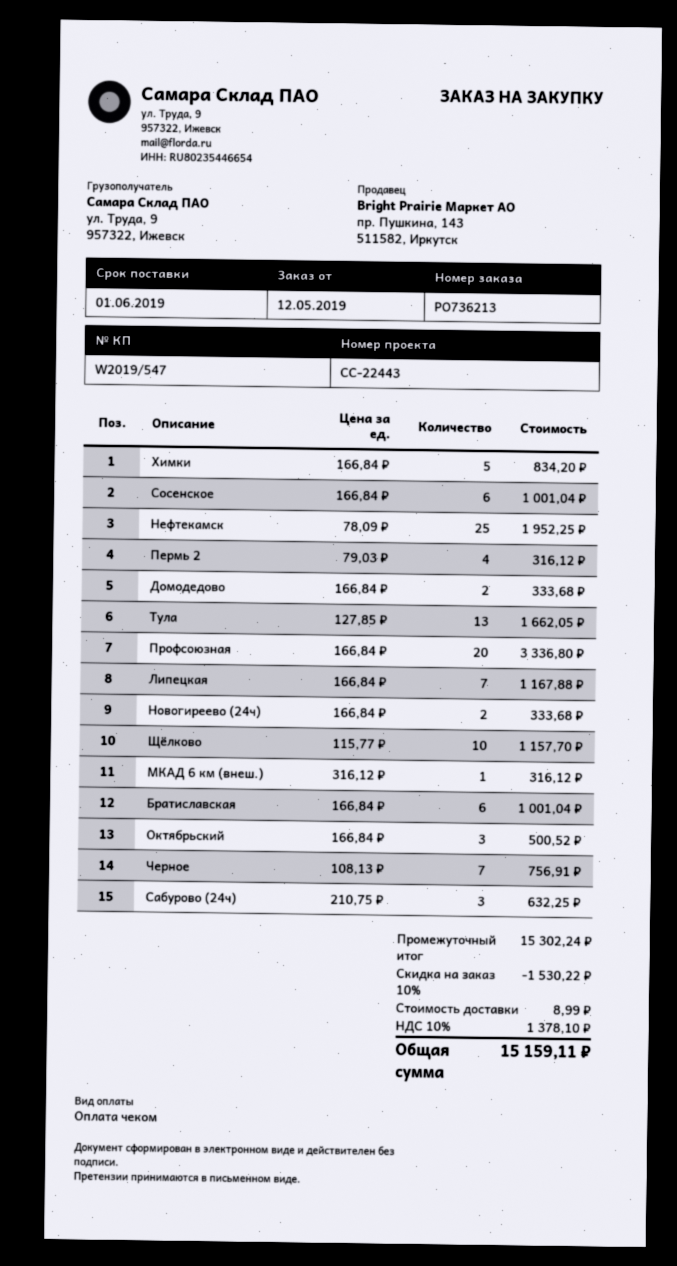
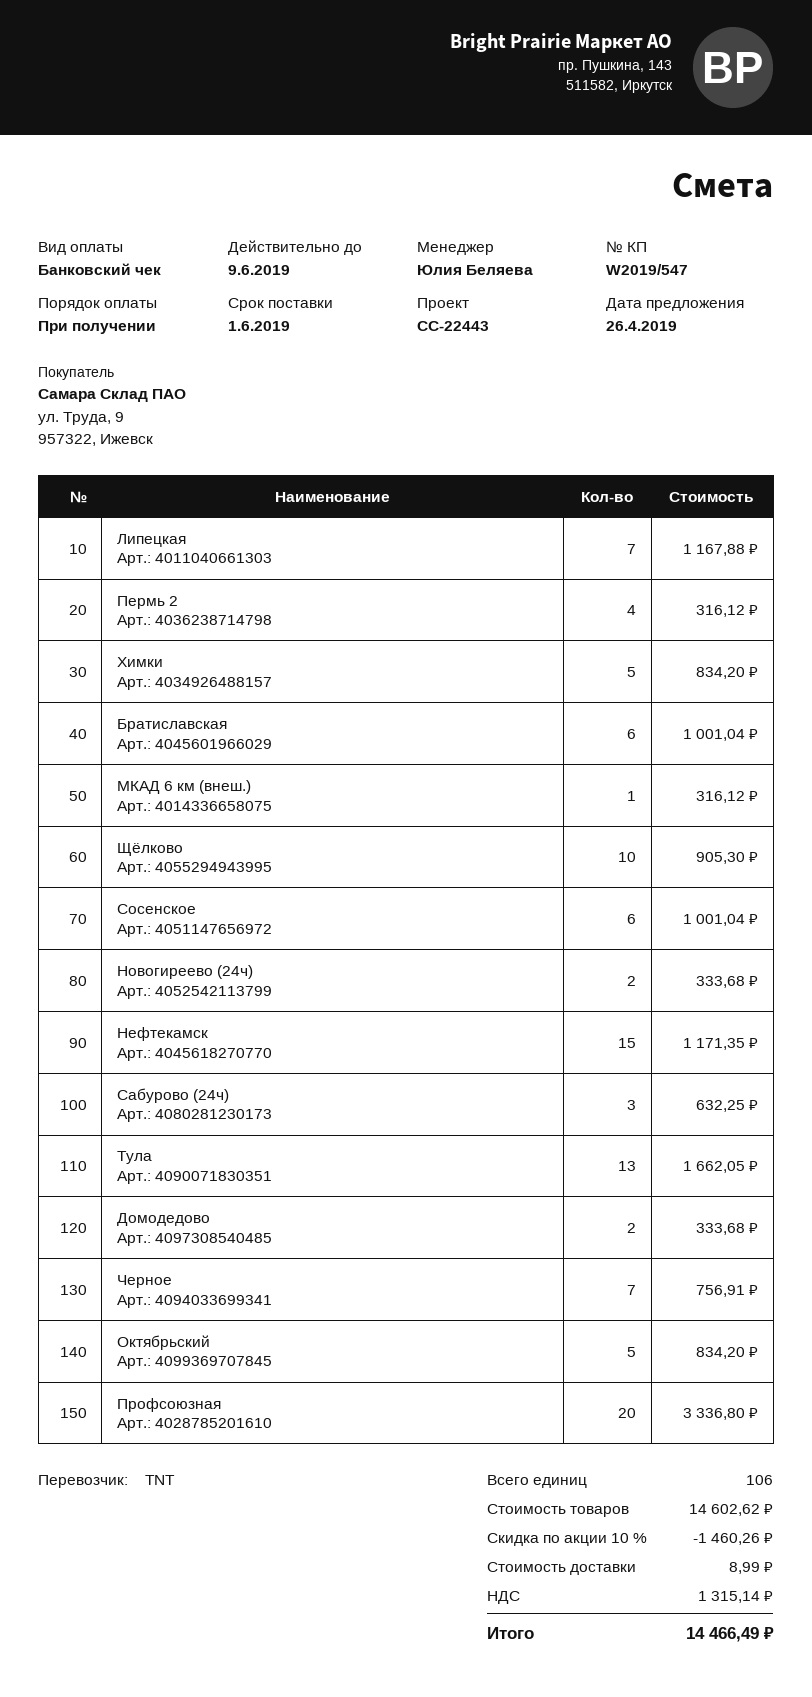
Нефтекамск: 25 for 1952.25 -> 15 for 1171.35
Щёлково: 10 for 1157.70 -> 10 for 905.30
Октябрьский: 3 for 500.52 -> 5 for 834.20
subtotal: 15302.24 -> 14602.62
discount: 10% = 1530.22 -> 10% = 1460.26
tax: 1378.10 -> 1315.14
total: 15159.11 -> 14466.49

